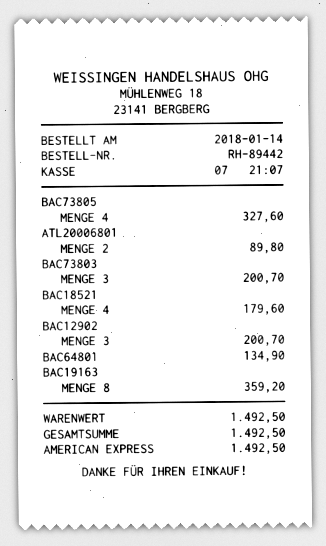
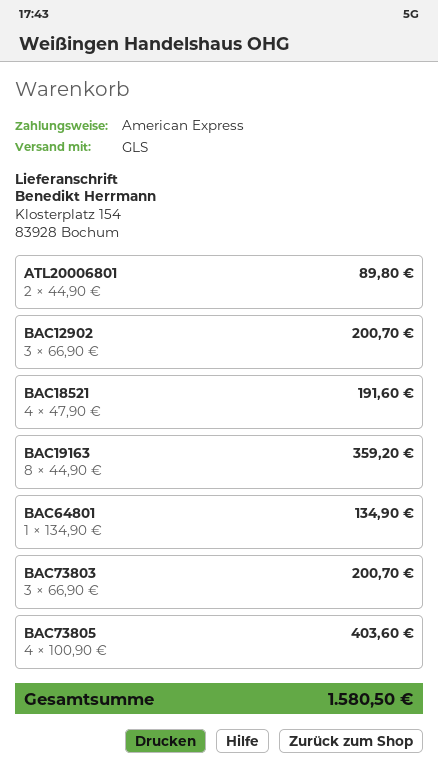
BAC73805: 4 for 327.60 -> 4 for 403.60
BAC18521: 4 for 179.60 -> 4 for 191.60
total: 1492.50 -> 1580.50

